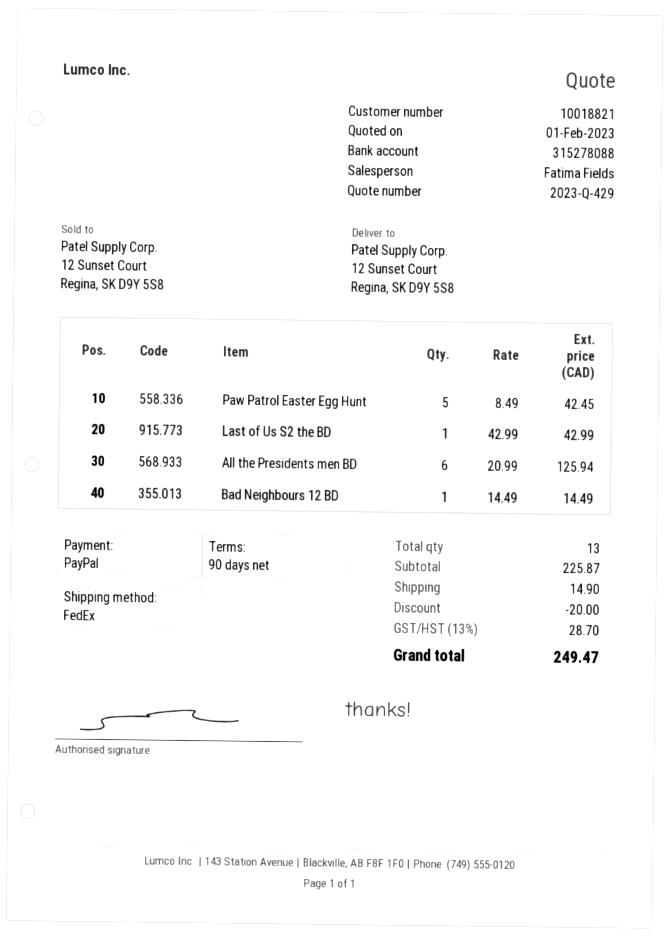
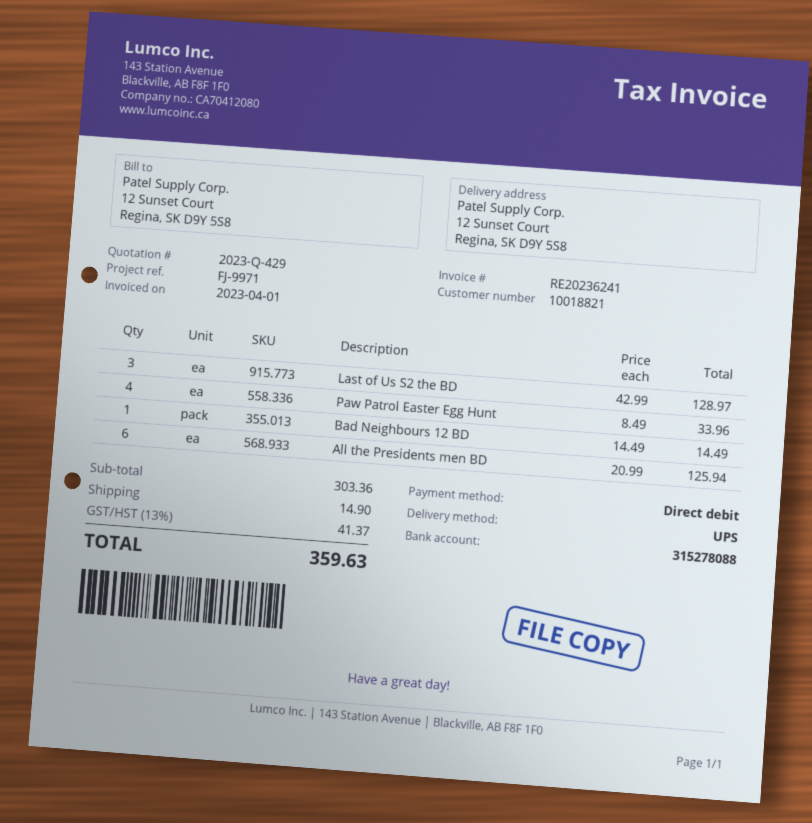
payment method: PayPal -> direct debit
shipping method: FedEx -> UPS
Paw Patrol Easter Egg Hunt: 5 x 8.49 = 42.45 -> 4 x 8.49 = 33.96
Last of Us S2 the BD: 1 x 42.99 = 42.99 -> 3 x 42.99 = 128.97
subtotal: 225.87 -> 303.36
discount: 20.00 -> none
tax: 13% = 28.70 -> 13% = 41.37
total: 249.47 -> 359.63

